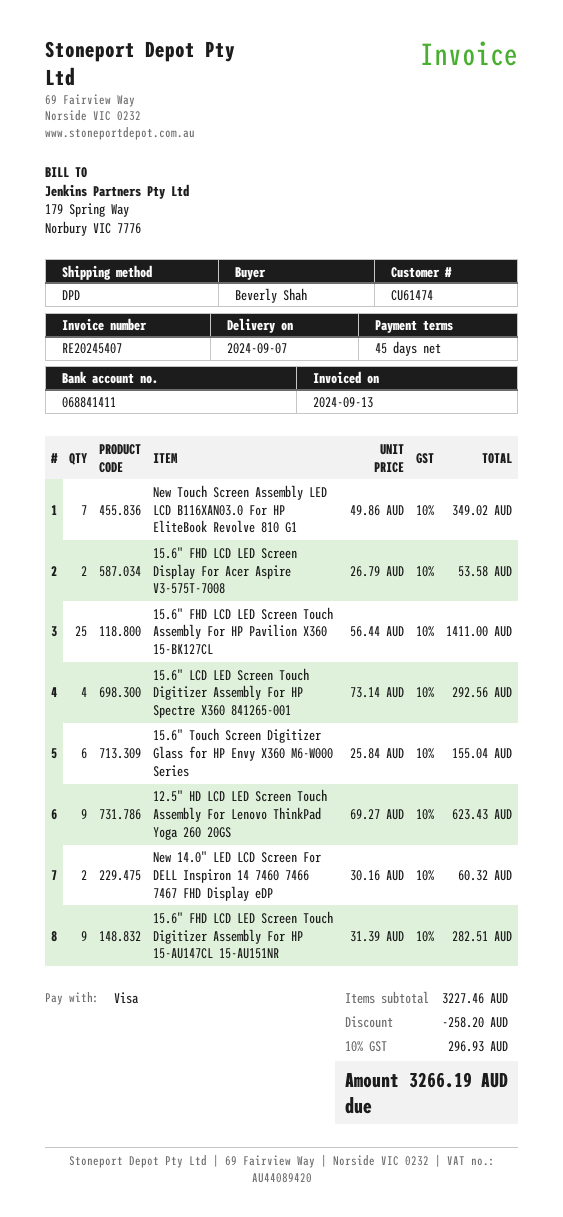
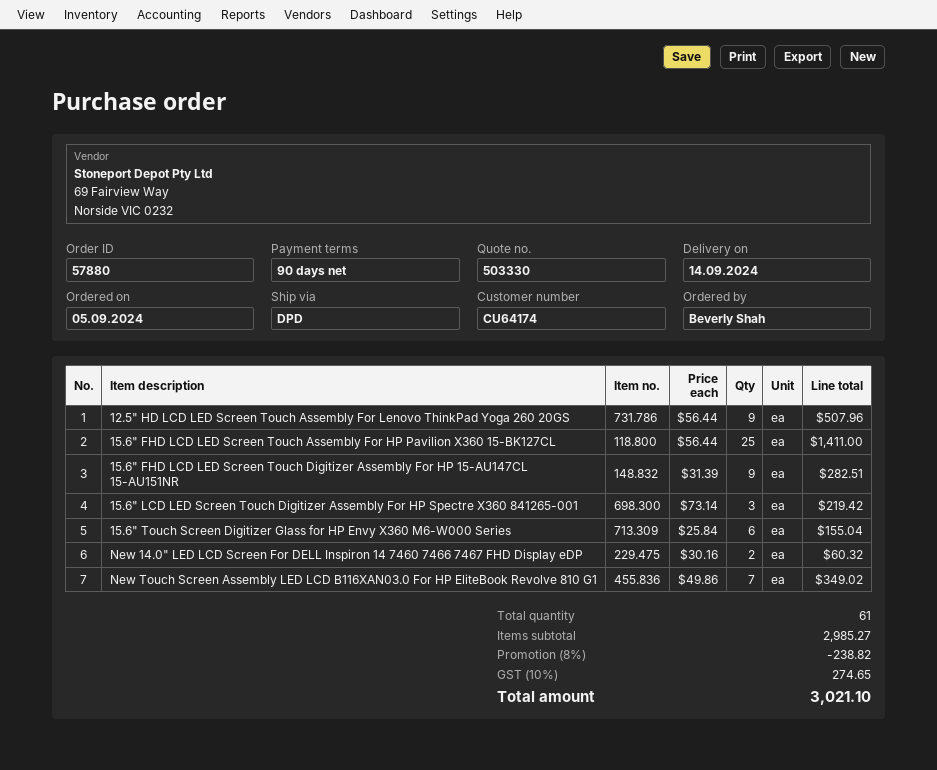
delivery date: 2024-09-07 -> 2024-09-14
payment terms: 45 days -> 90 days
customer number: CU61474 -> CU64174
15.6" FHD LCD LED Screen Display For Acer Aspire V3-575T-7008: 2 x 26.79 = 53.58 -> none
15.6" LCD LED Screen Touch Digitizer Assembly For HP Spectre X360 841265-001: 4 x 73.14 = 292.56 -> 3 x 73.14 = 219.42
12.5" HD LCD LED Screen Touch Assembly For Lenovo ThinkPad Yoga 260 20GS: 9 x 69.27 = 623.43 -> 9 x 56.44 = 507.96
subtotal: 3227.46 -> 2985.27
discount: 258.20 -> 238.82
tax: 10% = 296.93 -> 10% = 274.65
total: 3266.19 -> 3021.10

